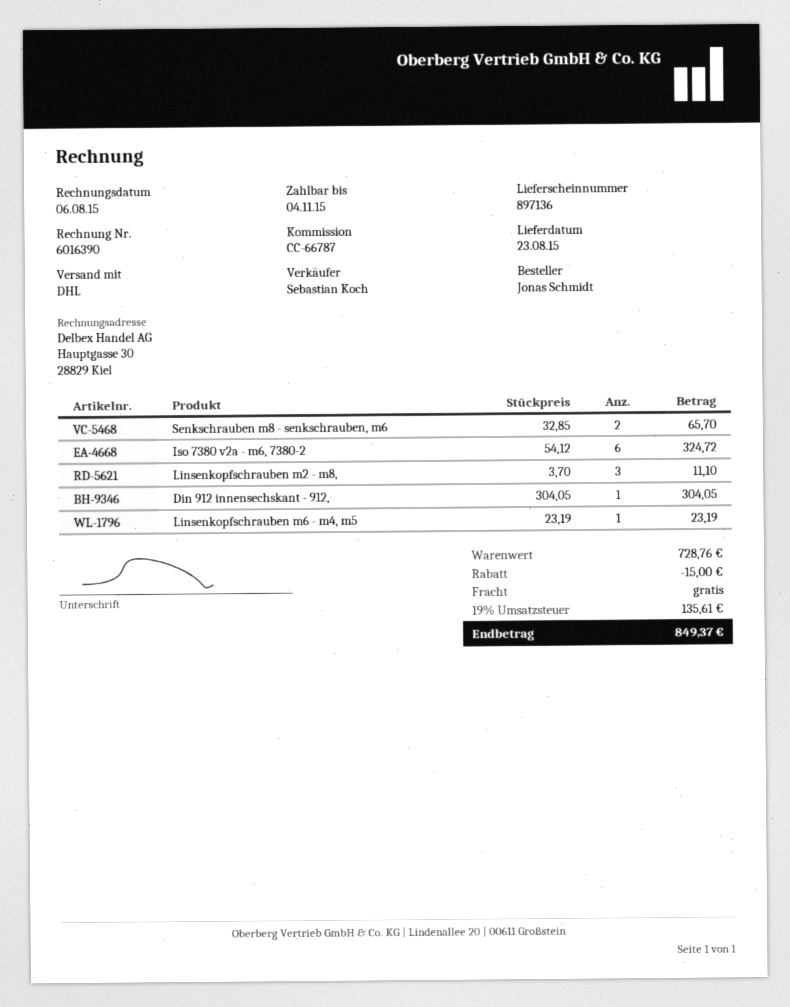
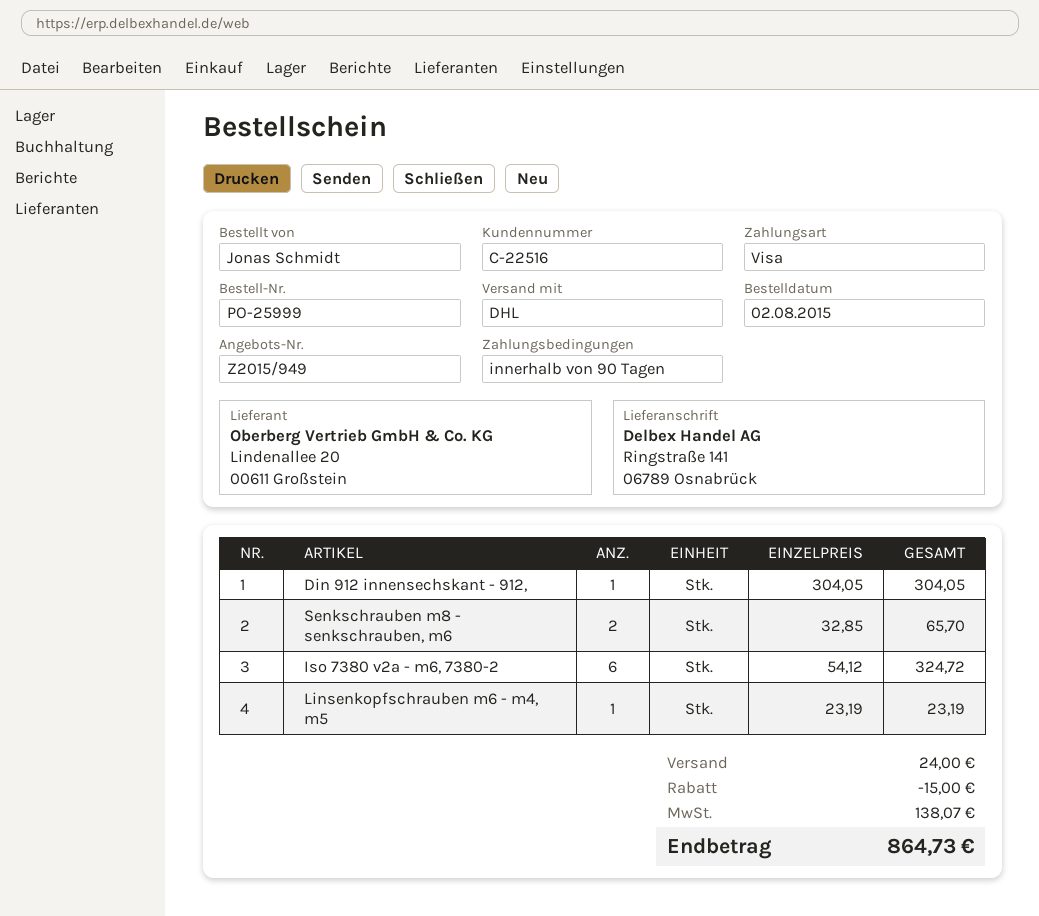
Linsenkopfschrauben m2 - m8,: 3 x 3.70 = 11.10 -> none
shipping: 0.00 -> 24.00
tax: 135.61 -> 138.07
total: 849.37 -> 864.73

